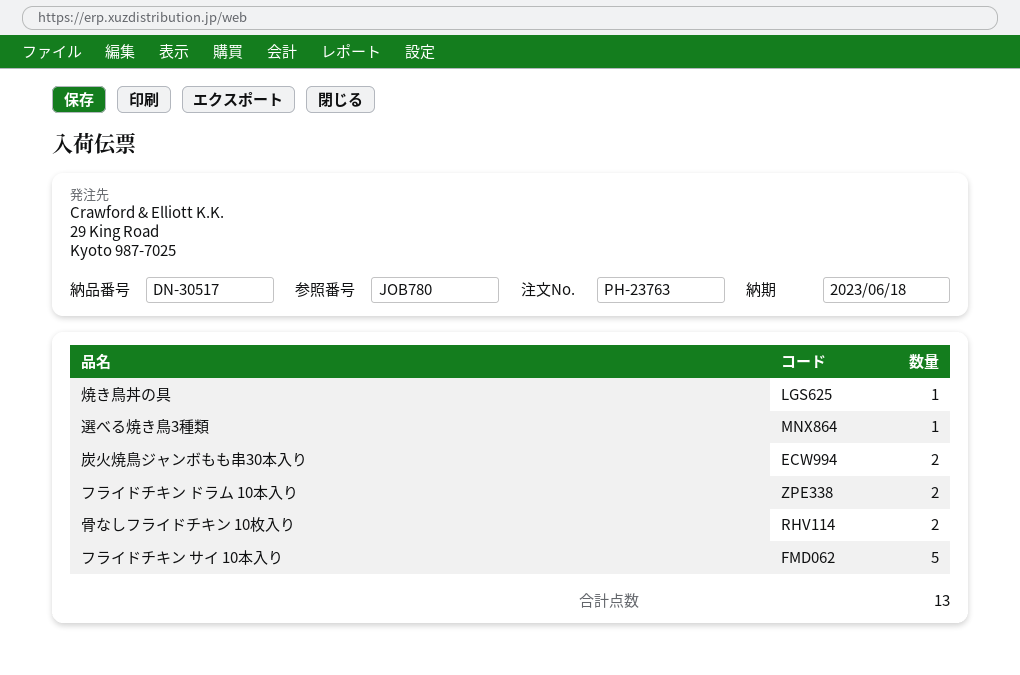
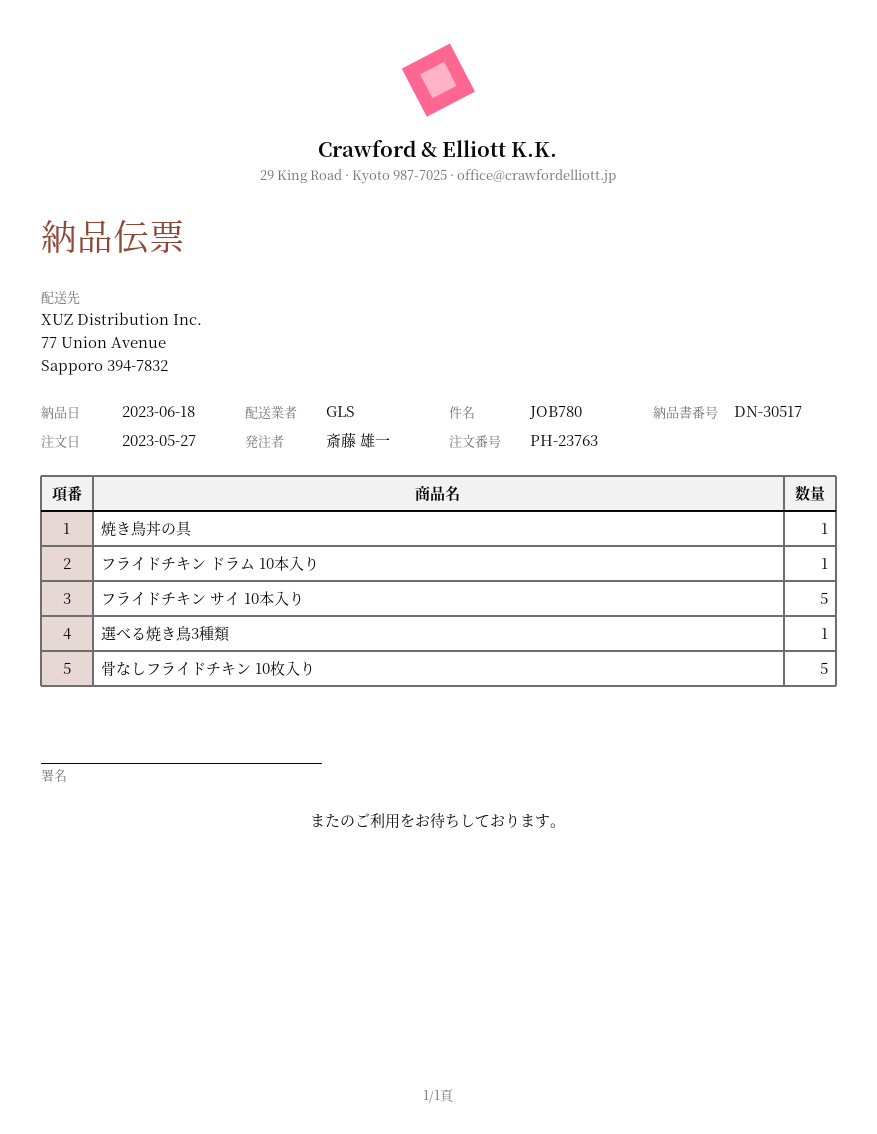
炭火焼鳥ジャンボもも串30本入り: 2 -> none
フライドチキン ドラム 10本入り: 2 -> 1
骨なしフライドチキン 10枚入り: 2 -> 5

